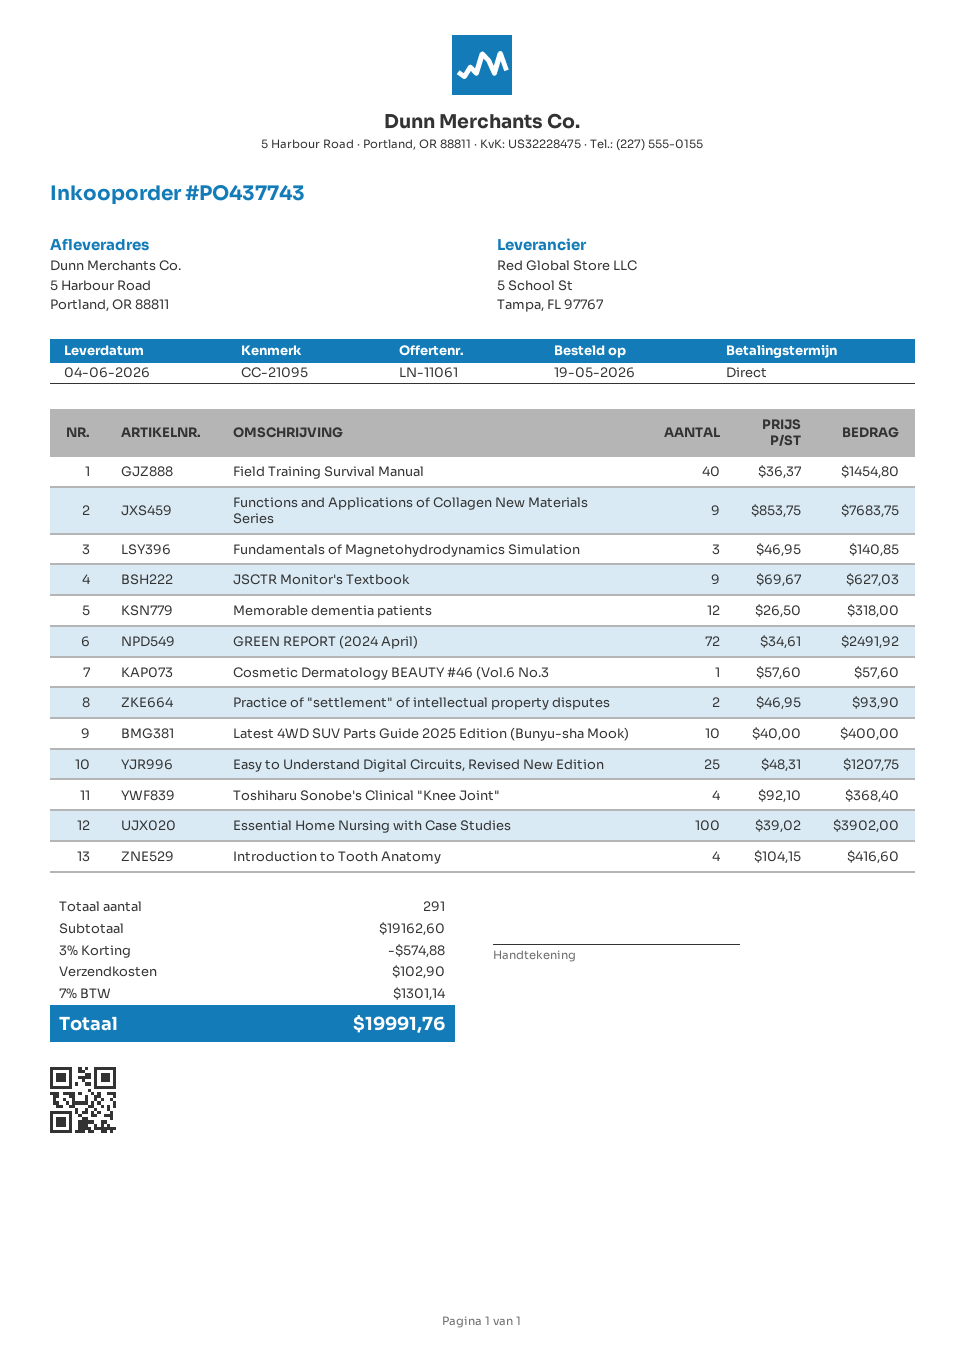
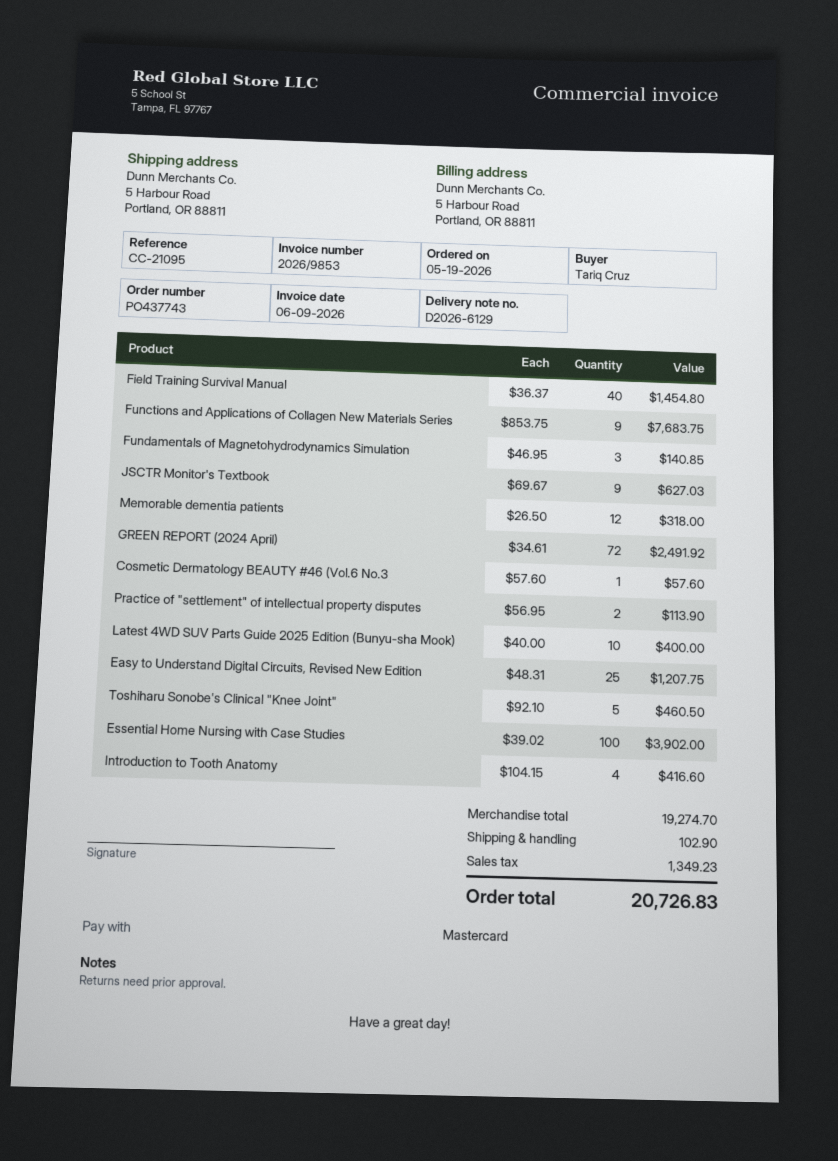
Practice of "settlement" of intellectual property disputes: 2 x 46.95 = 93.90 -> 2 x 56.95 = 113.90
Toshiharu Sonobe's Clinical "Knee Joint": 4 x 92.10 = 368.40 -> 5 x 92.10 = 460.50
subtotal: 19162.60 -> 19274.70
discount: 3% = 574.88 -> none
tax: 1301.14 -> 1349.23
total: 19991.76 -> 20726.83

